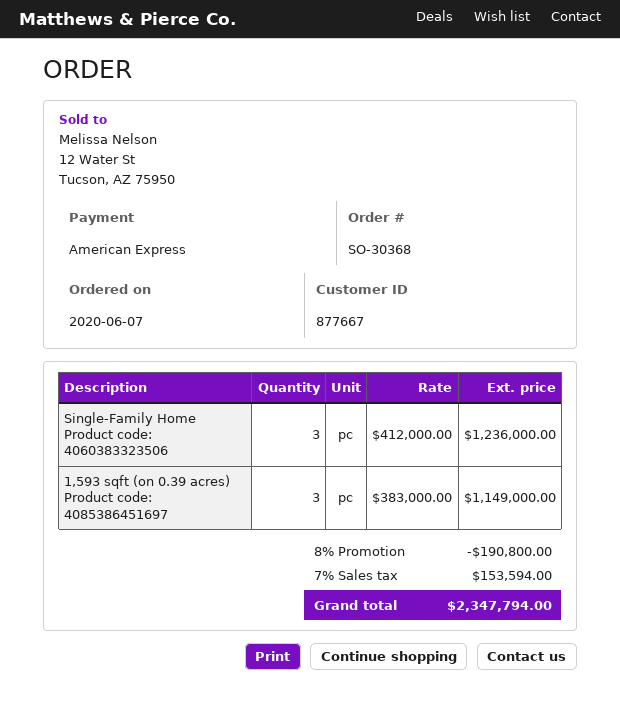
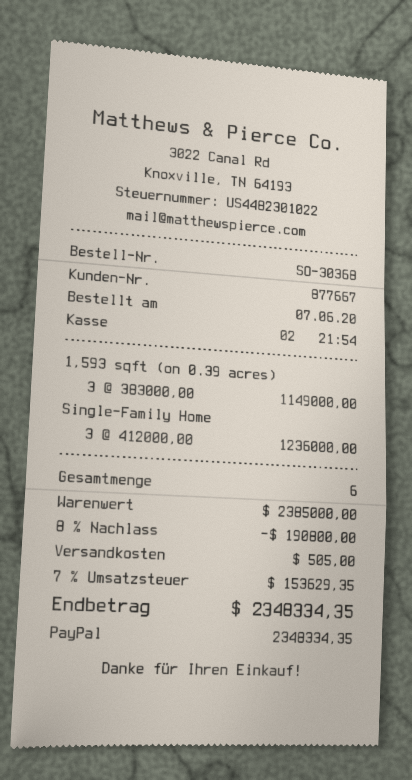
payment method: American Express -> PayPal
shipping: none -> 505.00
tax: 7% = 153594.00 -> 7% = 153629.35
total: 2347794.00 -> 2348334.35

